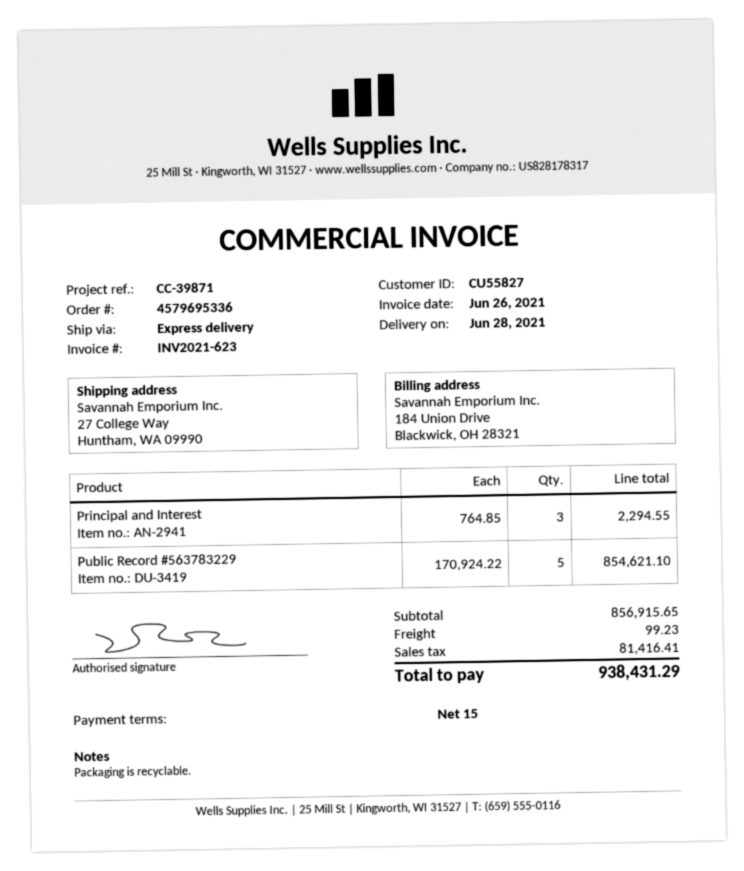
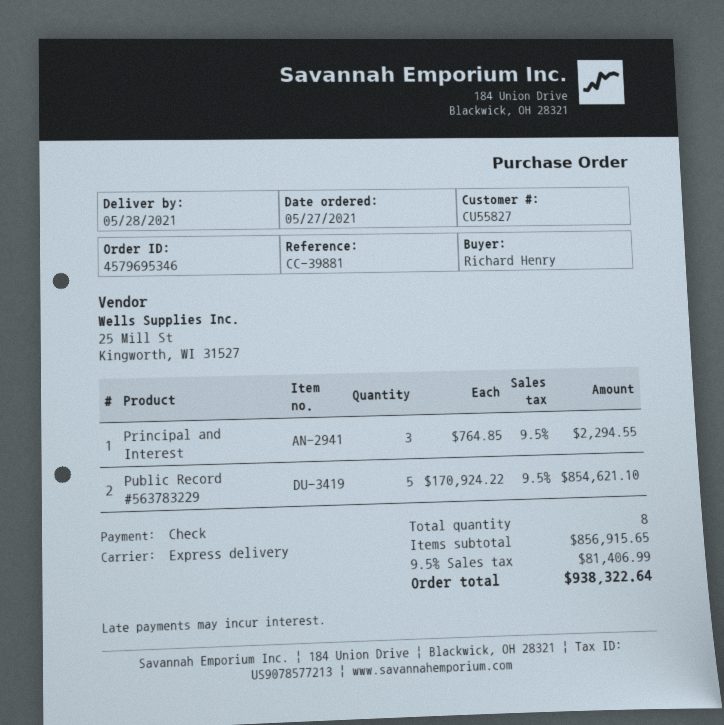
order number: 4579695336 -> 4579695346
delivery date: 2021-06-28 -> 2021-05-28
reference: CC-39871 -> CC-39881
shipping: 99.23 -> none
tax: 81416.41 -> 81406.99
total: 938431.29 -> 938322.64

